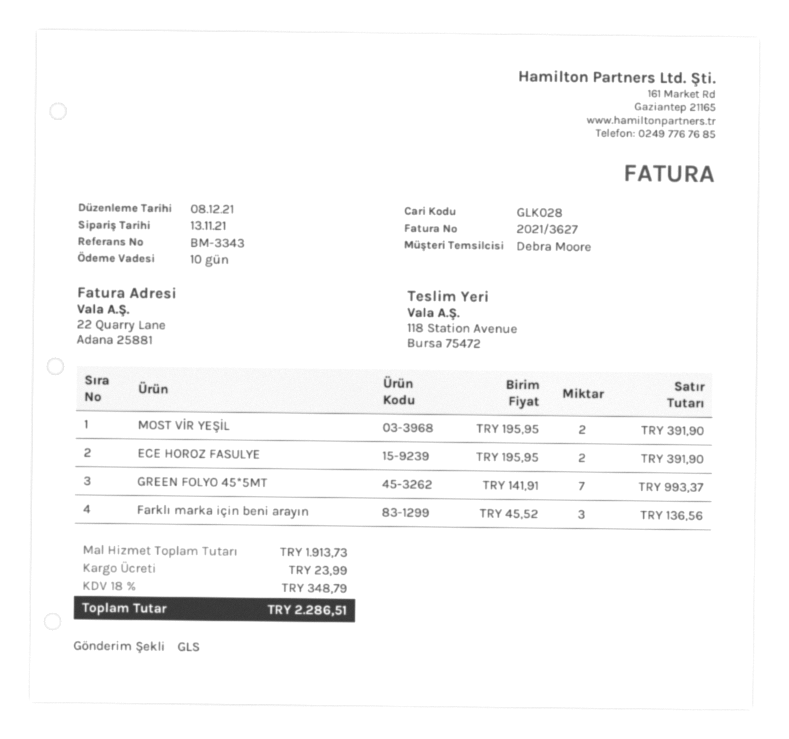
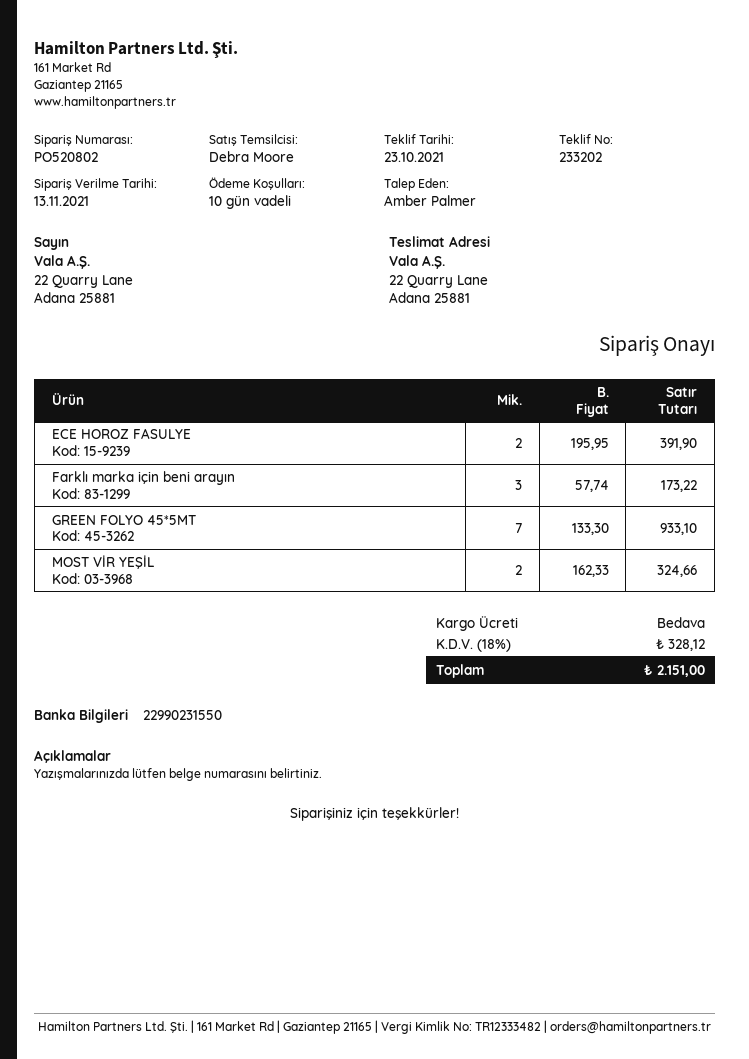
ship to: 118 Station Avenue, Bursa 75472 -> 22 Quarry Lane, Adana 25881
MOST VİR YEŞİL: 2 x 195.95 = 391.90 -> 2 x 162.33 = 324.66
GREEN FOLYO 45*5MT: 7 x 141.91 = 993.37 -> 7 x 133.30 = 933.10
Farklı marka için beni arayın: 3 x 45.52 = 136.56 -> 3 x 57.74 = 173.22
shipping: 23.99 -> 0.00
tax: 18% = 348.79 -> 18% = 328.12
total: 2286.51 -> 2151.00

